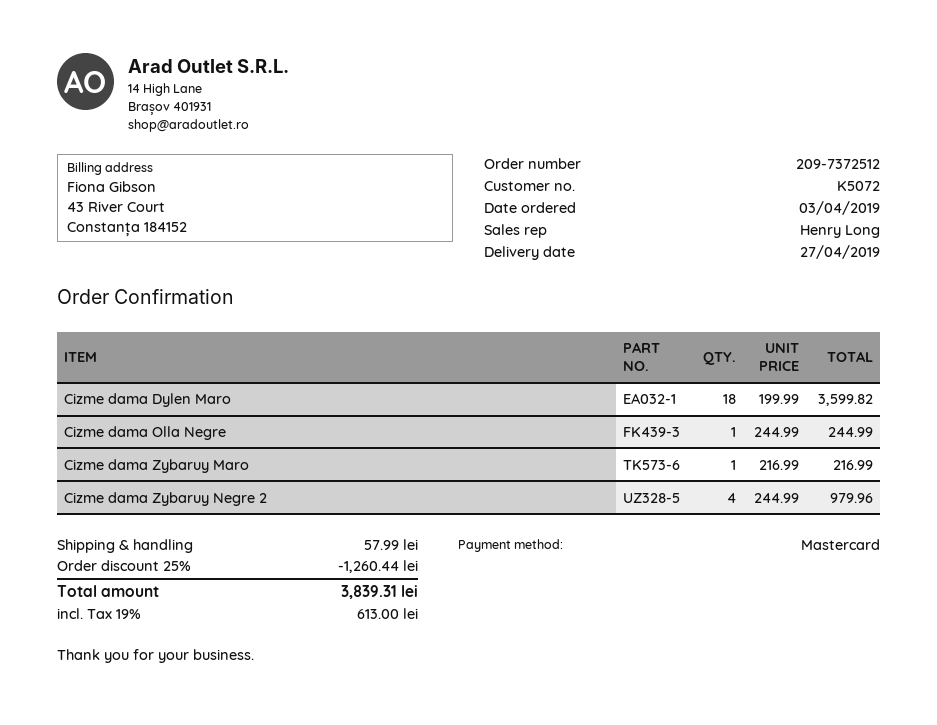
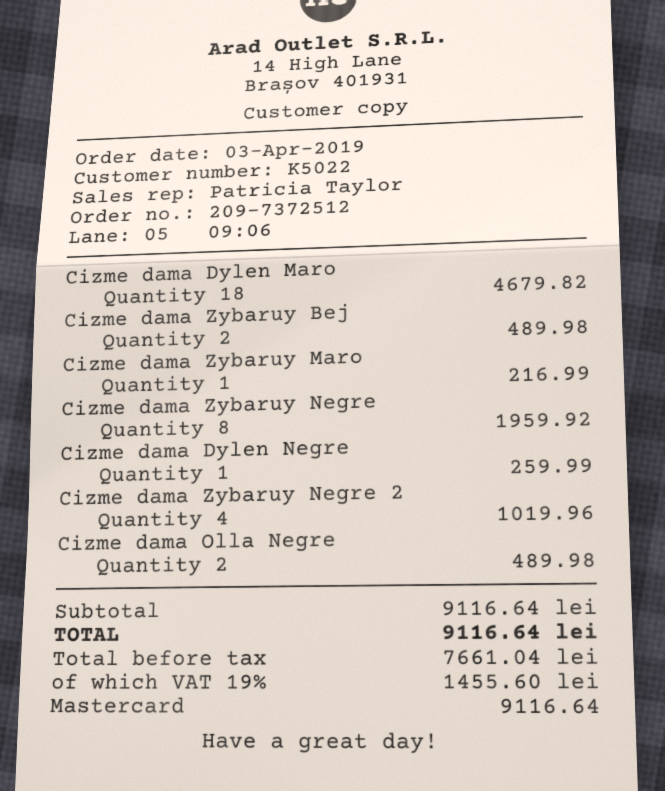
customer number: K5072 -> K5022
sales rep: Henry Long -> Patricia Taylor
Cizme dama Dylen Maro: 18 for 3599.82 -> 18 for 4679.82
Cizme dama Olla Negre: 1 for 244.99 -> 2 for 489.98
Cizme dama Zybaruy Negre 2: 4 for 979.96 -> 4 for 1019.96
Cizme dama Zybaruy Bej: none -> 2 for 489.98
Cizme dama Zybaruy Negre: none -> 8 for 1959.92
Cizme dama Dylen Negre: none -> 1 for 259.99
discount: 25% = 1260.44 -> none
shipping: 57.99 -> none
tax: 19% = 613.00 -> 19% = 1455.60
total: 3839.31 -> 9116.64

